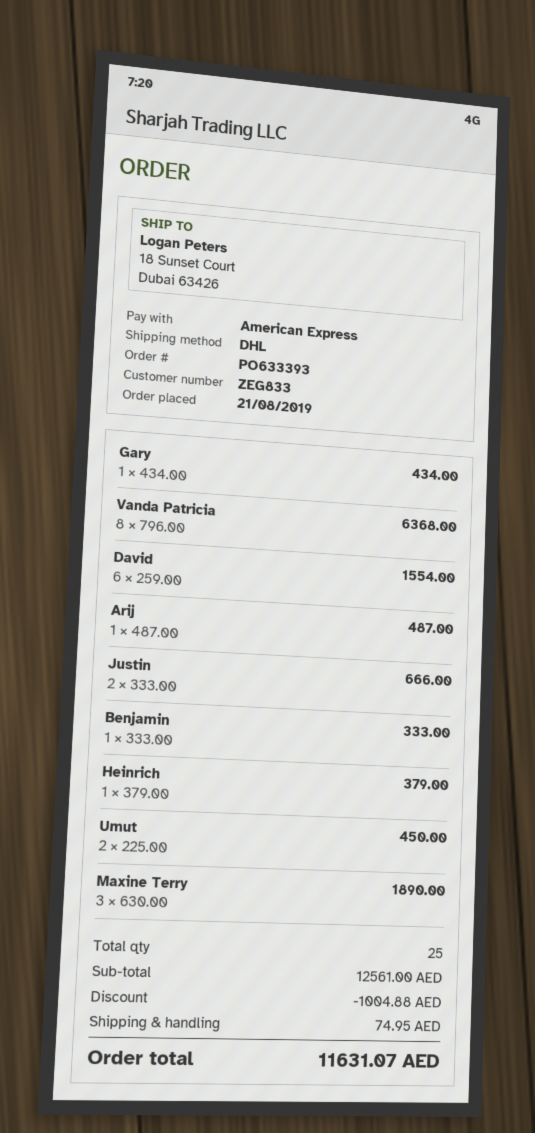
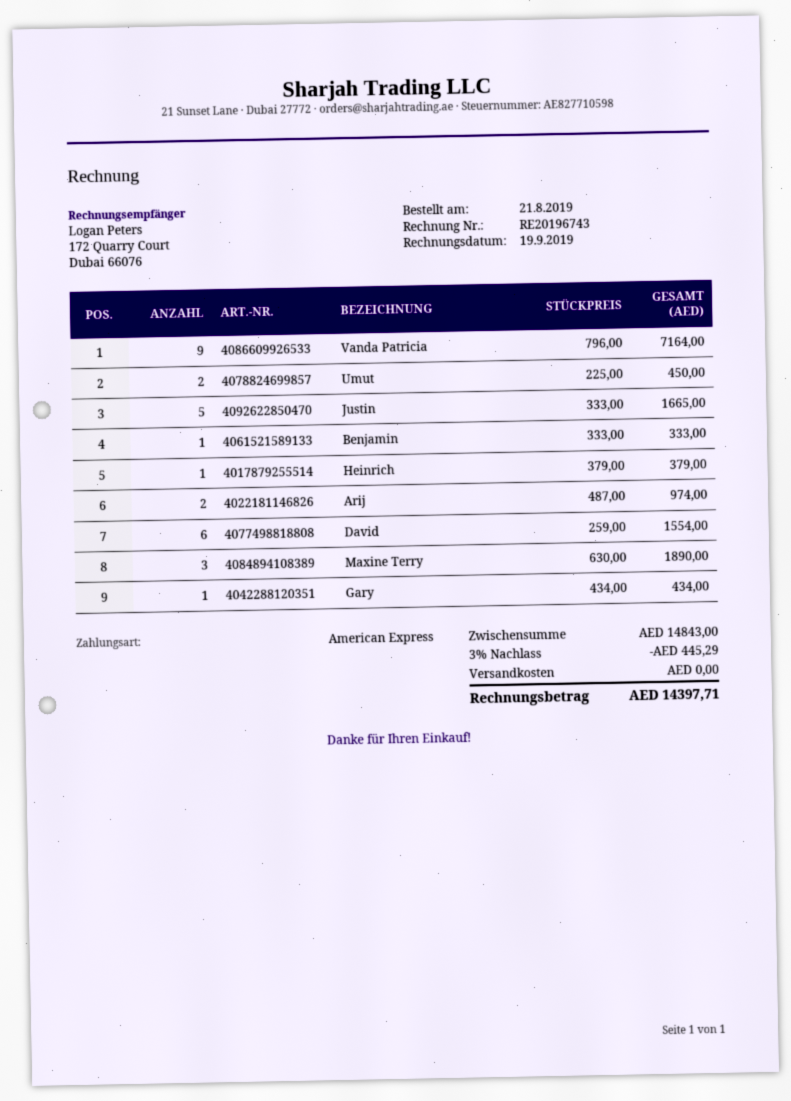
Vanda Patricia: 8 x 796.00 = 6368.00 -> 9 x 796.00 = 7164.00
Arij: 1 x 487.00 = 487.00 -> 2 x 487.00 = 974.00
Justin: 2 x 333.00 = 666.00 -> 5 x 333.00 = 1665.00
subtotal: 12561.00 -> 14843.00
discount: 1004.88 -> 445.29
shipping: 74.95 -> 0.00
total: 11631.07 -> 14397.71

